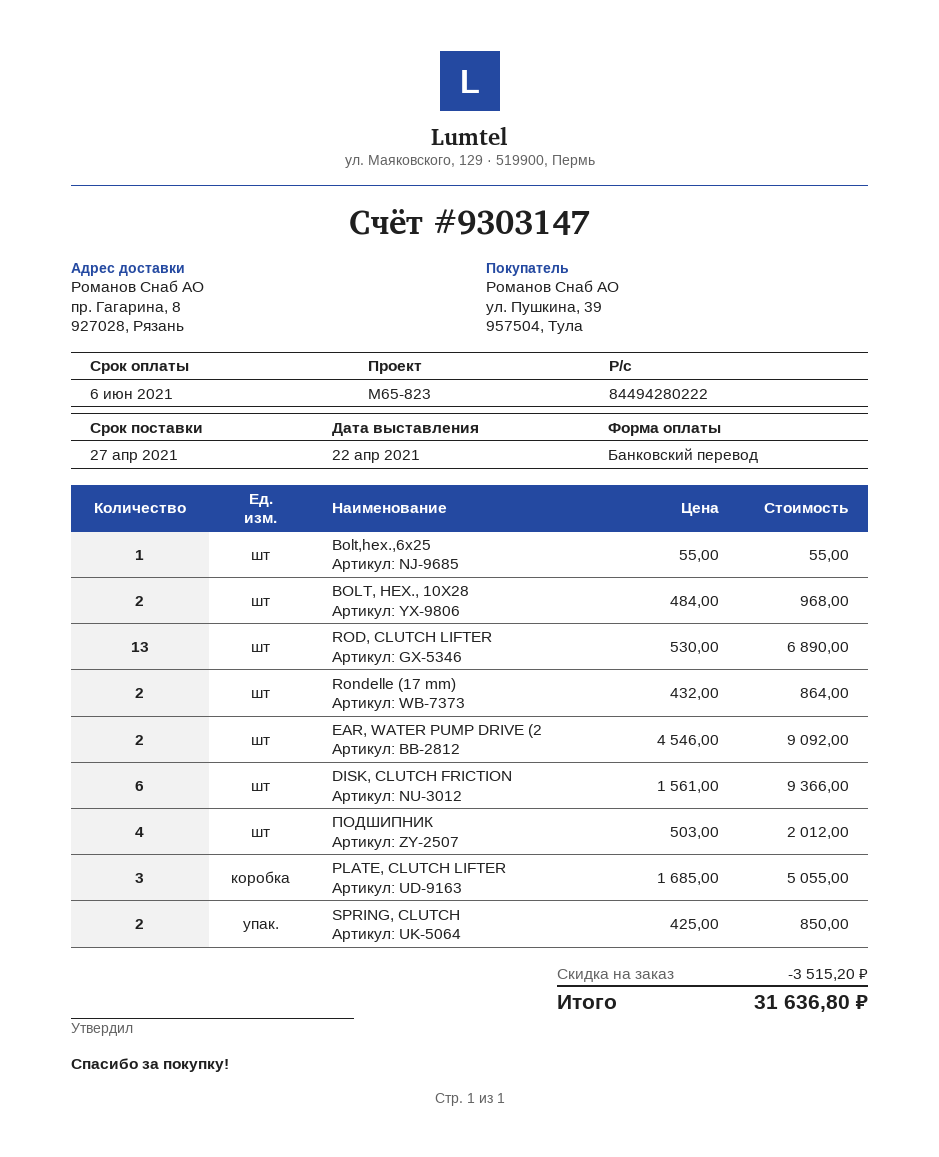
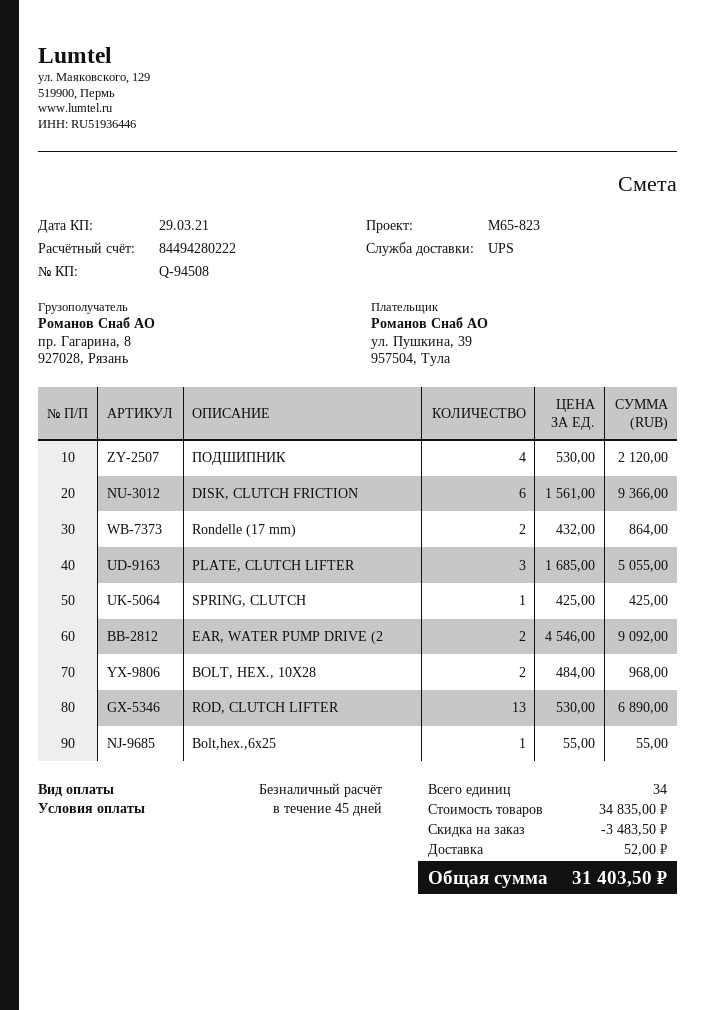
ПОДШИПНИК: 4 x 503.00 = 2012.00 -> 4 x 530.00 = 2120.00
SPRING, CLUTCH: 2 x 425.00 = 850.00 -> 1 x 425.00 = 425.00
discount: 3515.20 -> 3483.50
shipping: none -> 52.00
total: 31636.80 -> 31403.50

